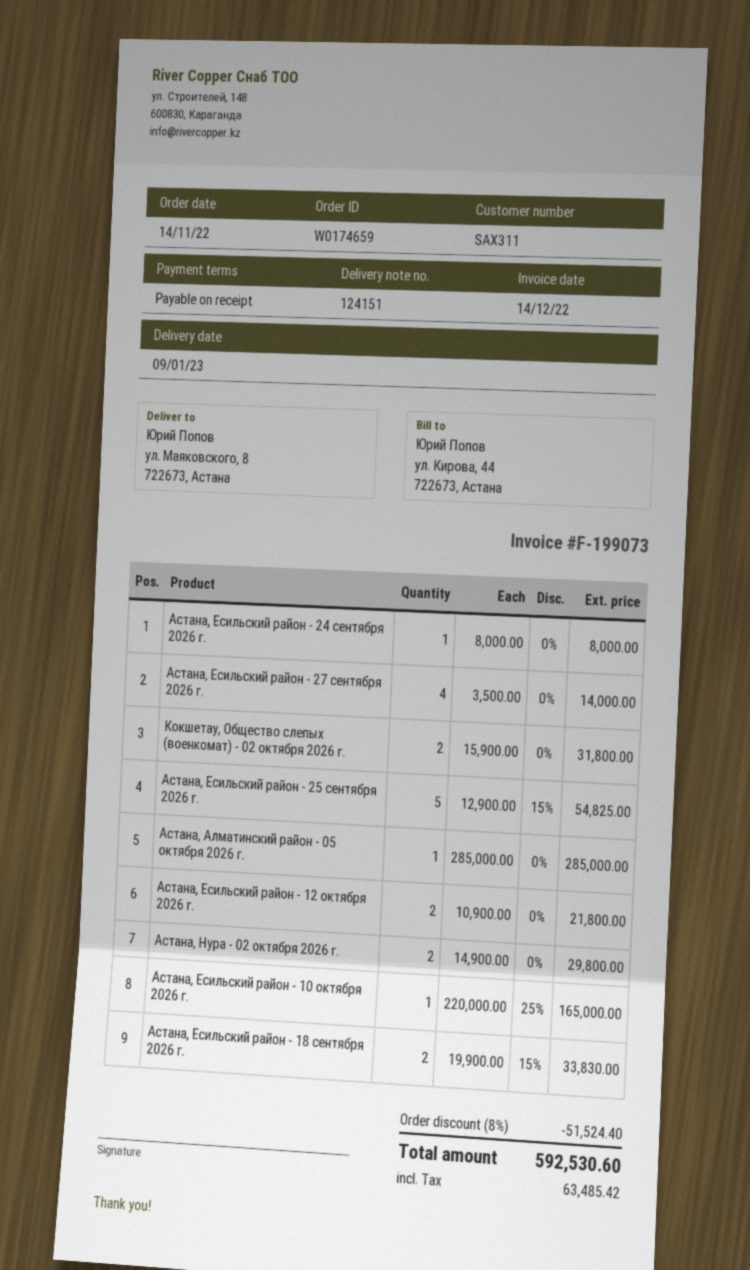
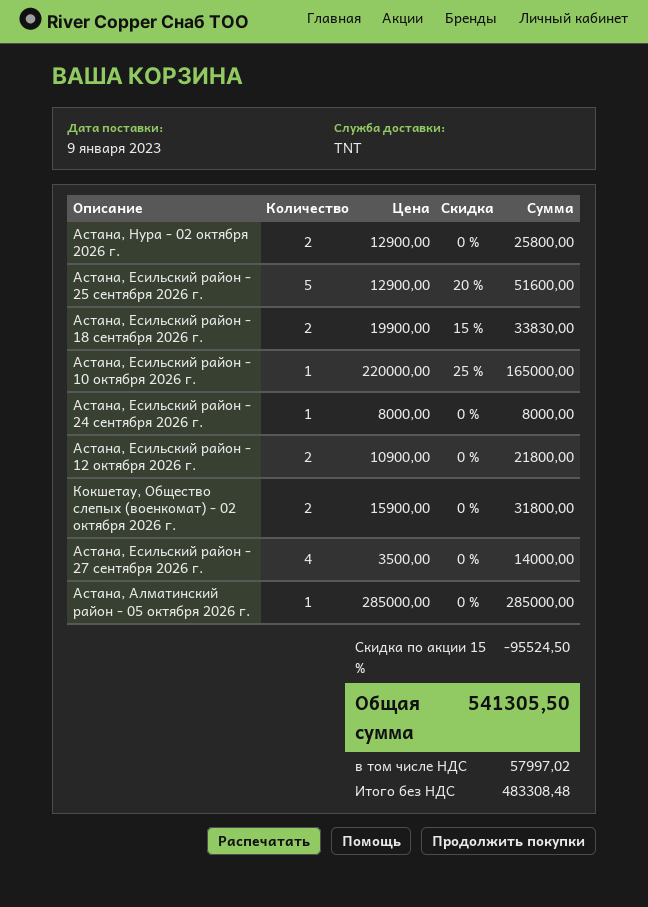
Астана, Есильский район - 25 сентября 2026 г.: 5 x 12900.00 - 15% = 54825.00 -> 5 x 12900.00 - 20% = 51600.00
Астана, Нура - 02 октября 2026 г.: 2 x 14900.00 = 29800.00 -> 2 x 12900.00 = 25800.00
discount: 8% = 51524.40 -> 15% = 95524.50
tax: 63485.42 -> 57997.02
total: 592530.60 -> 541305.50

